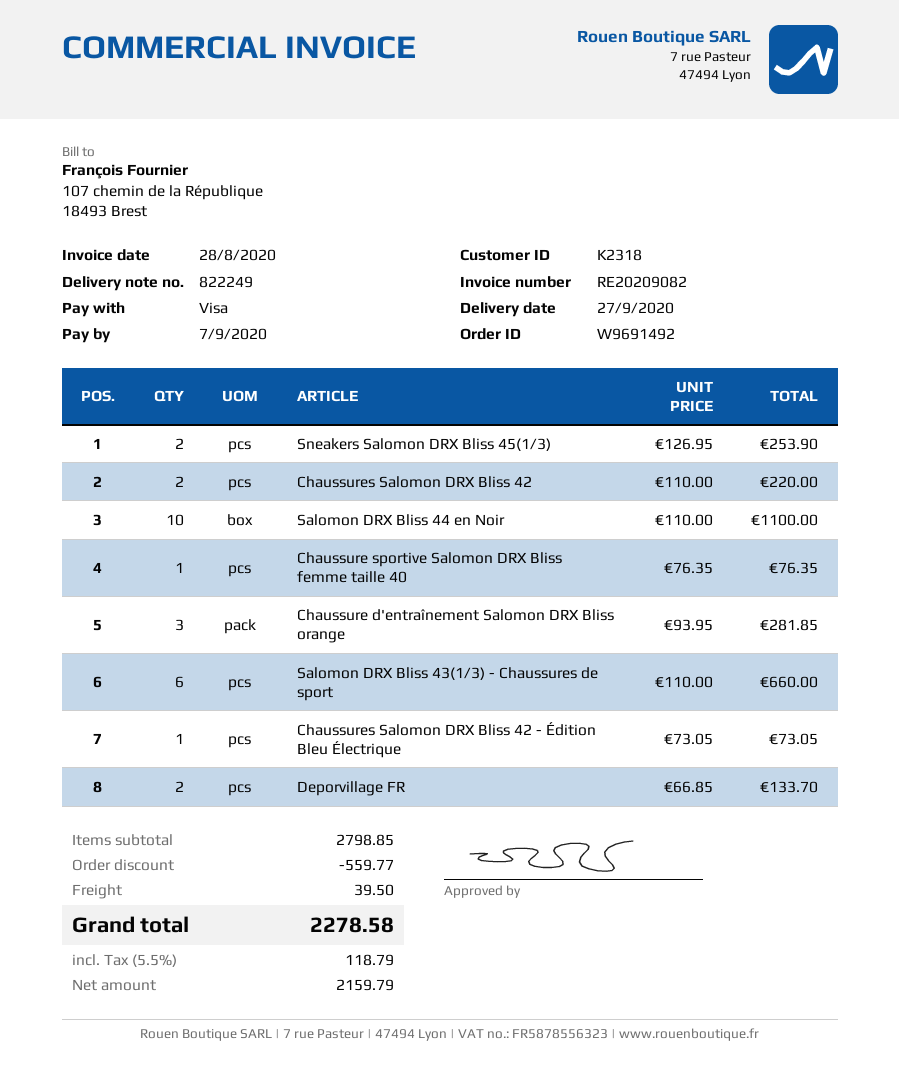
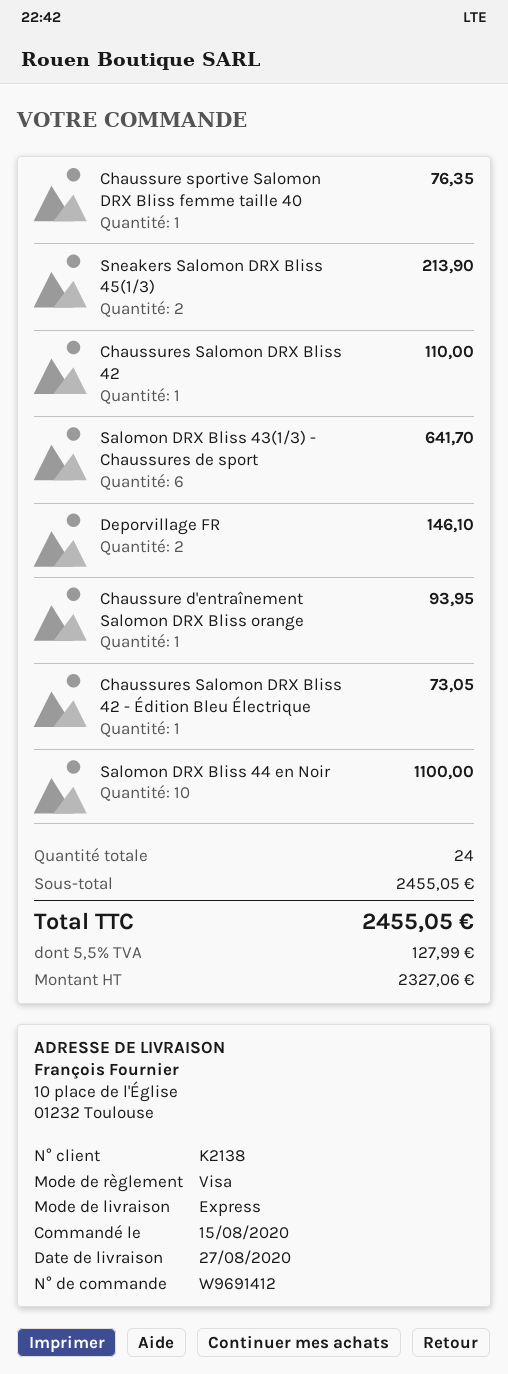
order number: W9691492 -> W9691412
delivery date: 2020-09-27 -> 2020-08-27
customer number: K2318 -> K2138
Sneakers Salomon DRX Bliss 45(1/3): 2 for 253.90 -> 2 for 213.90
Chaussures Salomon DRX Bliss 42: 2 for 220.00 -> 1 for 110.00
Chaussure d'entraînement Salomon DRX Bliss orange: 3 for 281.85 -> 1 for 93.95
Salomon DRX Bliss 43(1/3) - Chaussures de sport: 6 for 660.00 -> 6 for 641.70
Deporvillage FR: 2 for 133.70 -> 2 for 146.10
subtotal: 2798.85 -> 2455.05
discount: 559.77 -> none
shipping: 39.50 -> none
net: 2159.79 -> 2327.06
tax: 5.5% = 118.79 -> 5.5% = 127.99
total: 2278.58 -> 2455.05

